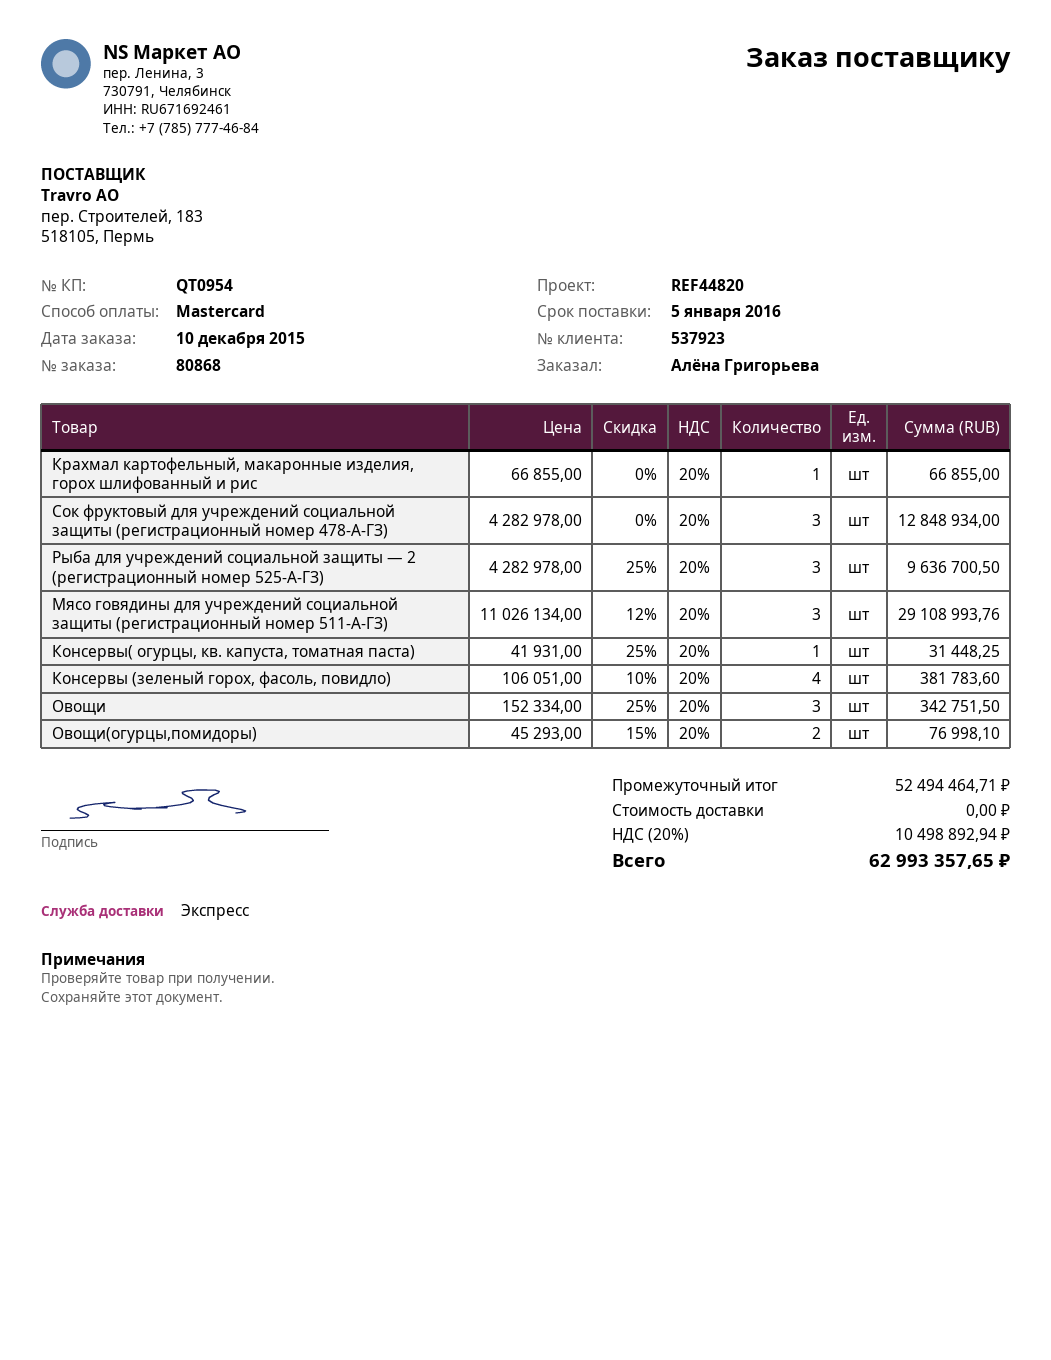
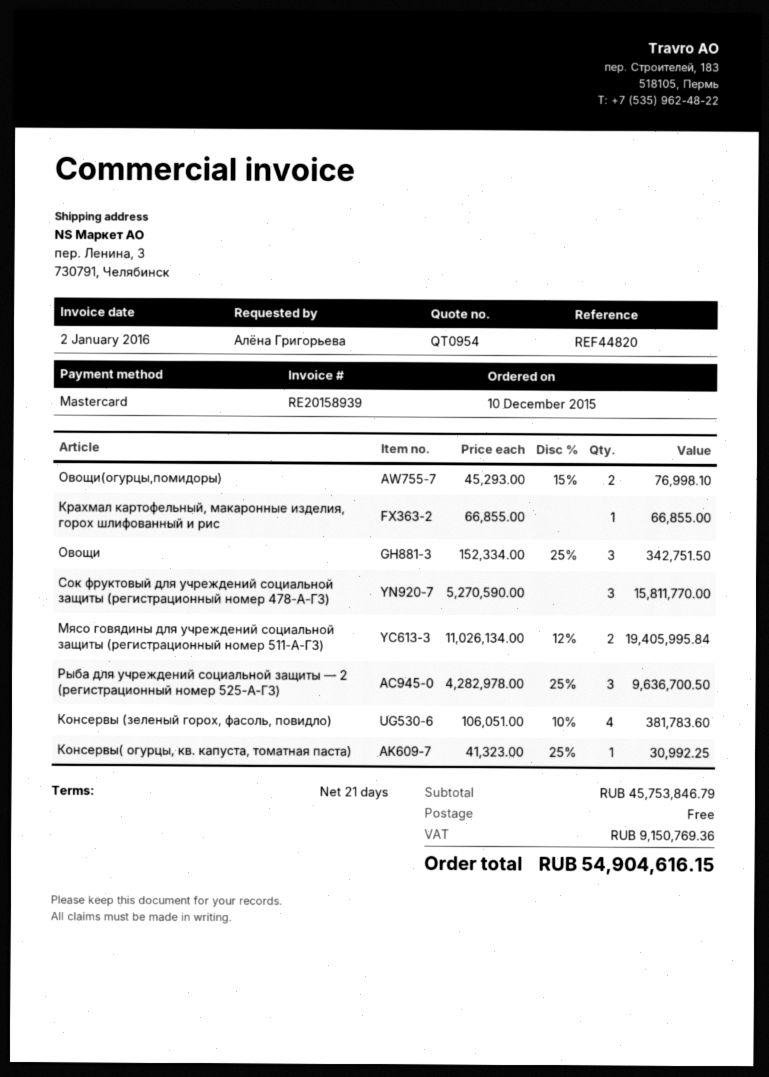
Сок фруктовый для учреждений социальной защиты (регистрационный номер 478-А-ГЗ): 3 x 4282978.00 = 12848934.00 -> 3 x 5270590.00 = 15811770.00
Мясо говядины для учреждений социальной защиты (регистрационный номер 511-А-ГЗ): 3 x 11026134.00 - 12% = 29108993.76 -> 2 x 11026134.00 - 12% = 19405995.84
Консервы( огурцы, кв. капуста, томатная паста): 1 x 41931.00 - 25% = 31448.25 -> 1 x 41323.00 - 25% = 30992.25
subtotal: 52494464.71 -> 45753846.79
tax: 10498892.94 -> 9150769.36
total: 62993357.65 -> 54904616.15

